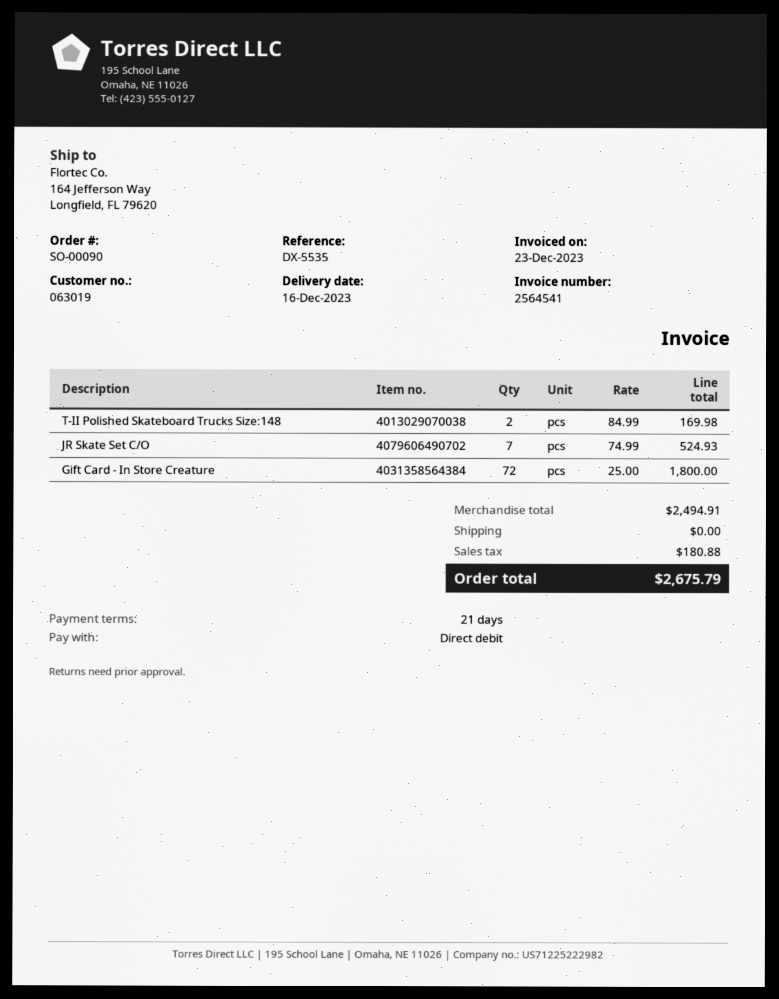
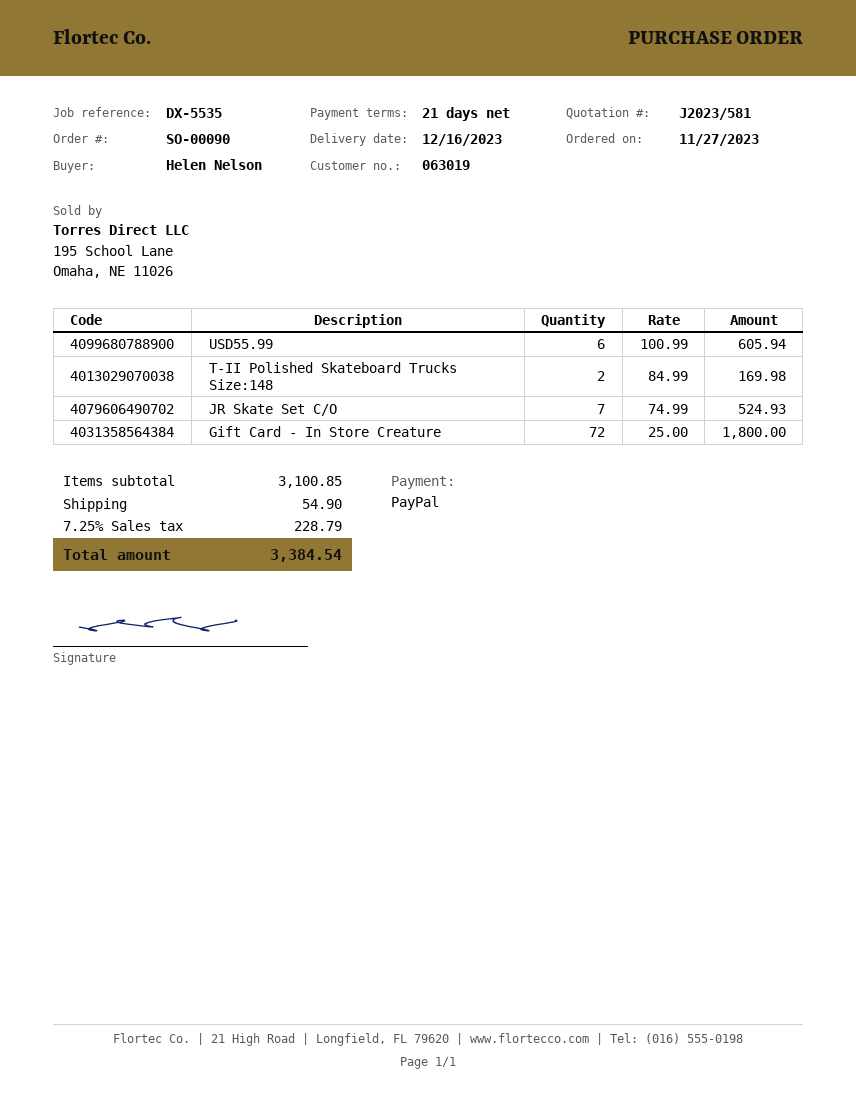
payment method: direct debit -> PayPal
USD55.99: none -> 6 x 100.99 = 605.94
subtotal: 2494.91 -> 3100.85
shipping: 0.00 -> 54.90
tax: 180.88 -> 228.79
total: 2675.79 -> 3384.54

